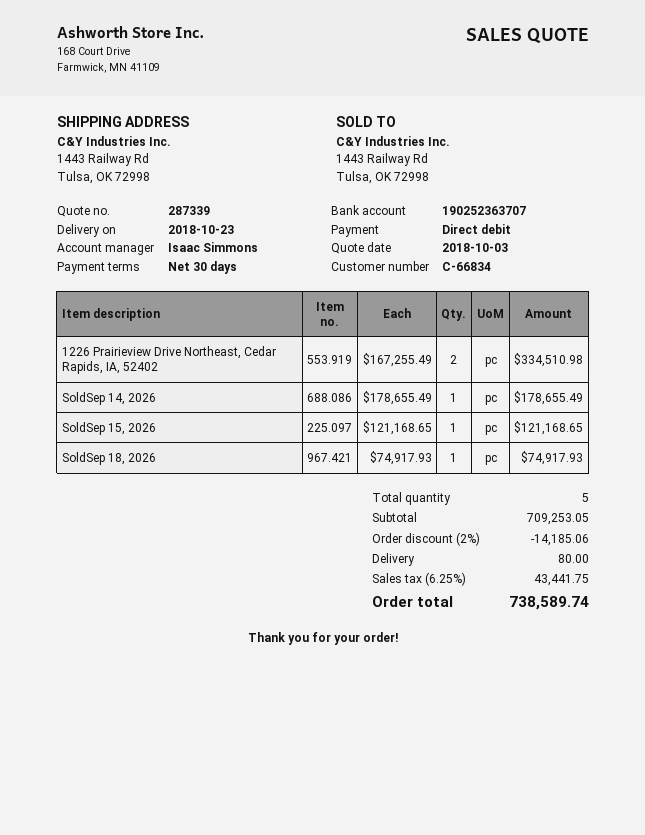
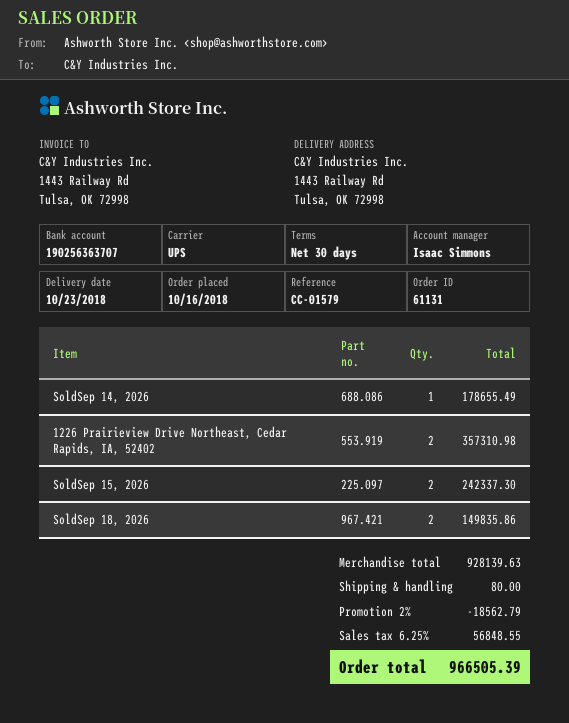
bank account: 190252363707 -> 190256363707
1226 Prairieview Drive Northeast, Cedar Rapids, IA, 52402: 2 for 334510.98 -> 2 for 357310.98
SoldSep 15, 2026: 1 for 121168.65 -> 2 for 242337.30
SoldSep 18, 2026: 1 for 74917.93 -> 2 for 149835.86
subtotal: 709253.05 -> 928139.63
discount: 2% = 14185.06 -> 2% = 18562.79
tax: 6.25% = 43441.75 -> 6.25% = 56848.55
total: 738589.74 -> 966505.39

